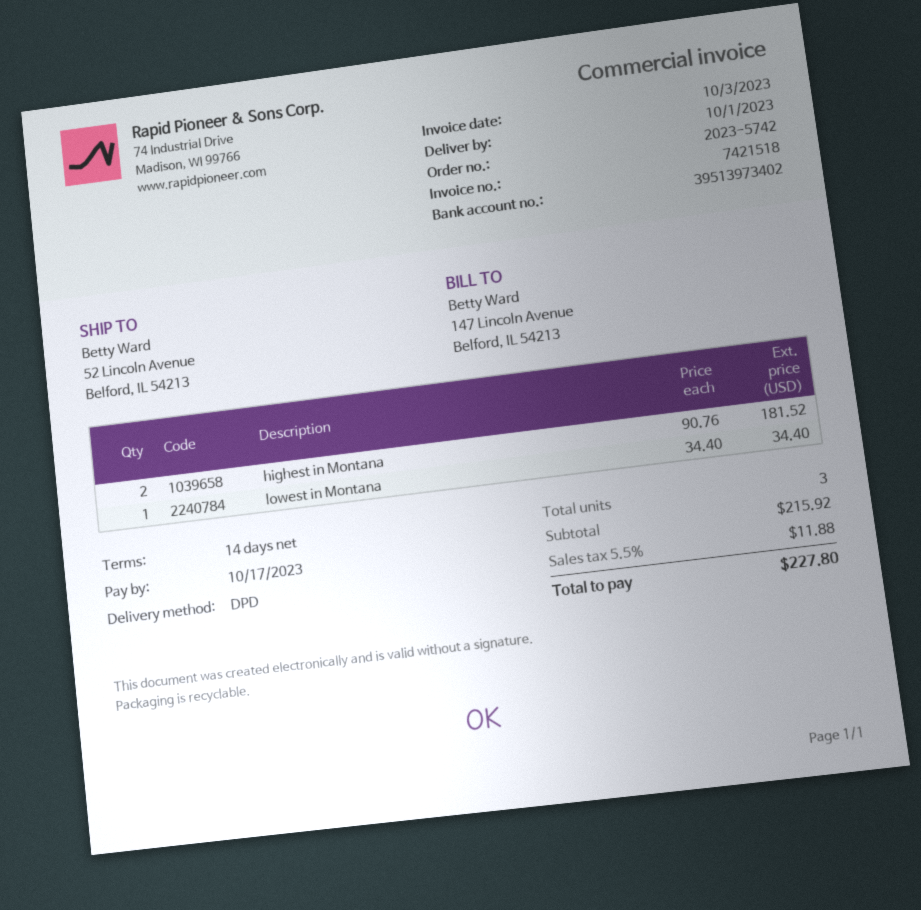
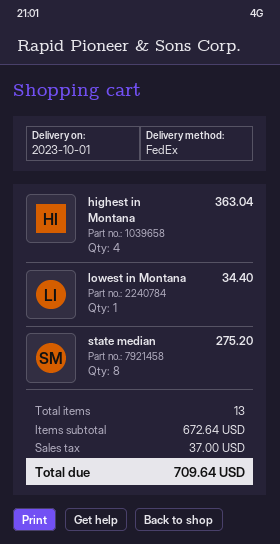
shipping method: DPD -> FedEx
highest in Montana: 2 for 181.52 -> 4 for 363.04
state median: none -> 8 for 275.20
total quantity: 3 -> 13
subtotal: 215.92 -> 672.64
tax: 11.88 -> 37.00
total: 227.80 -> 709.64

